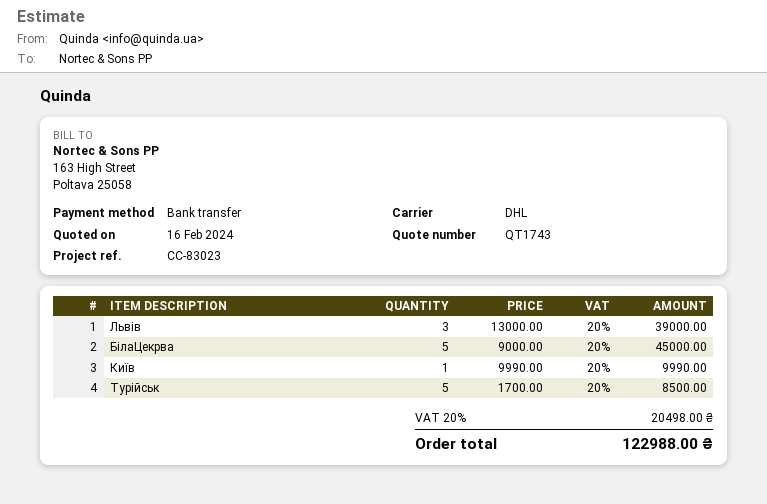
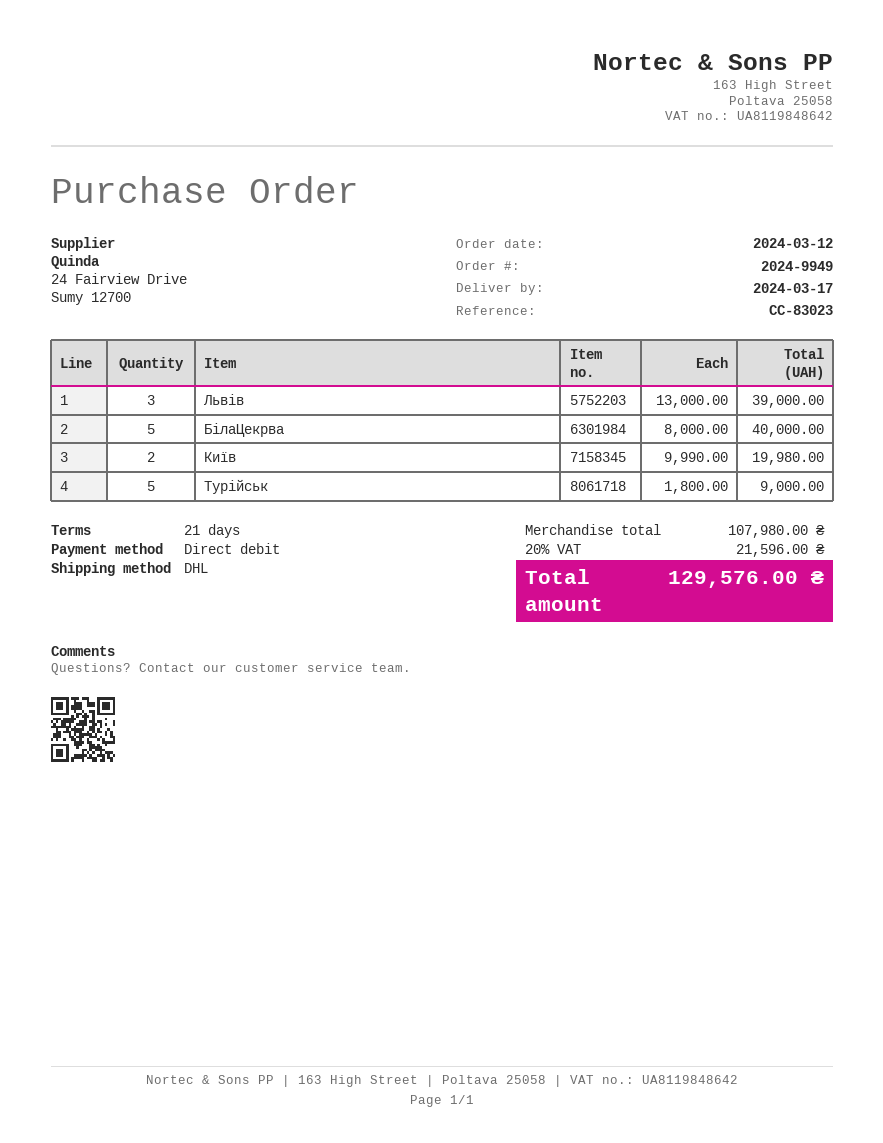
payment method: bank transfer -> direct debit
БілаЦекрва: 5 x 9000.00 = 45000.00 -> 5 x 8000.00 = 40000.00
Київ: 1 x 9990.00 = 9990.00 -> 2 x 9990.00 = 19980.00
Турійськ: 5 x 1700.00 = 8500.00 -> 5 x 1800.00 = 9000.00
tax: 20% = 20498.00 -> 20% = 21596.00
total: 122988.00 -> 129576.00

